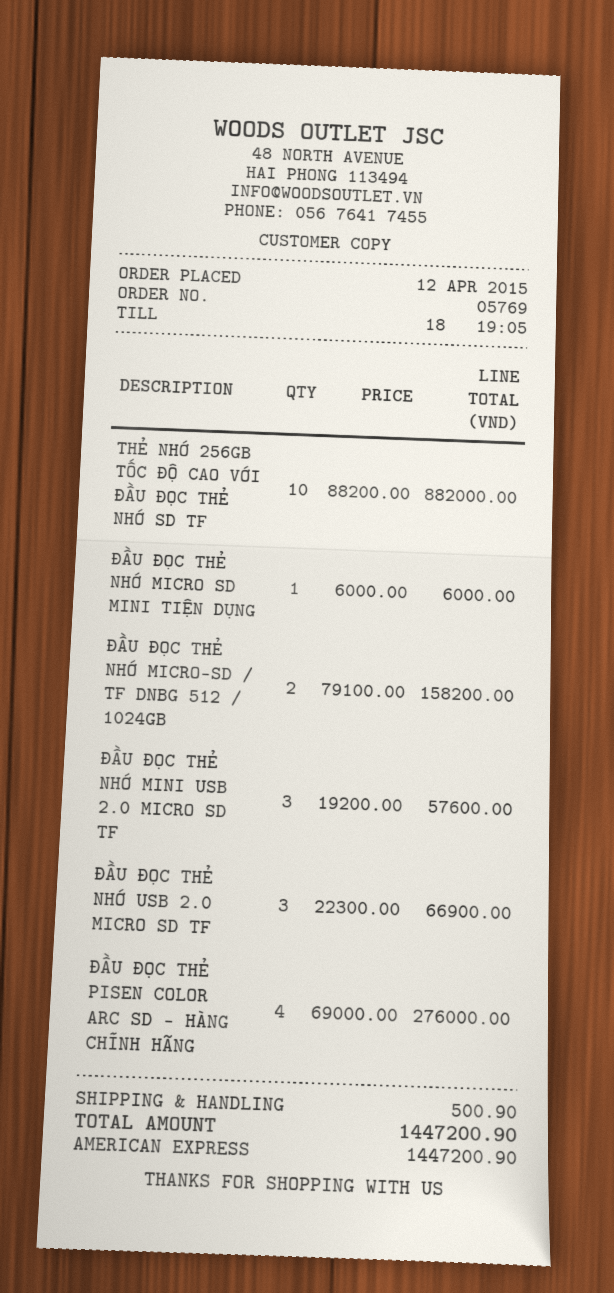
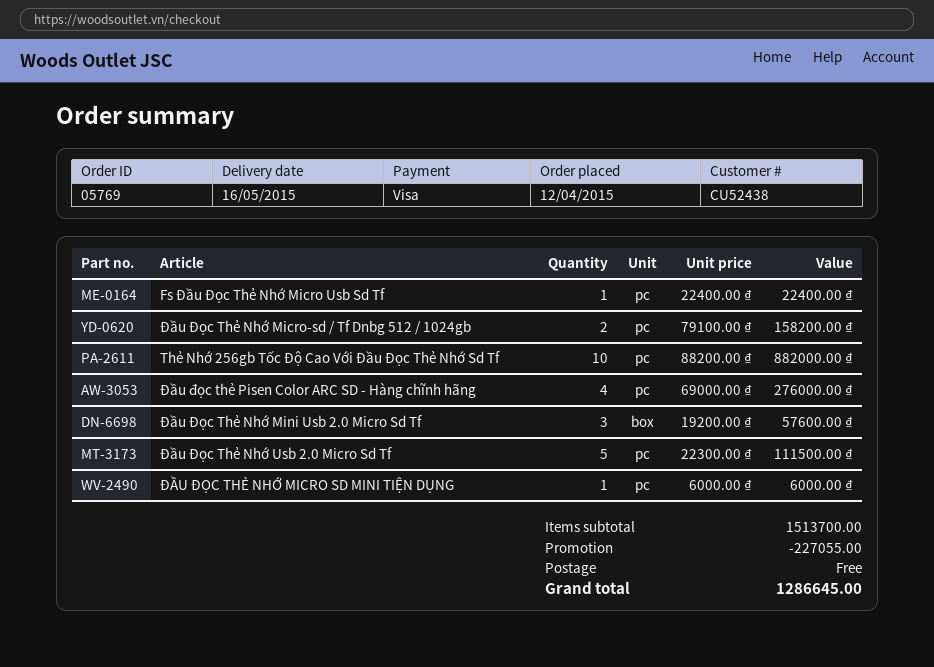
payment method: American Express -> Visa
ĐẦU ĐỌC THẺ NHỚ USB 2.0 MICRO SD TF: 3 x 22300.00 = 66900.00 -> 5 x 22300.00 = 111500.00
Fs Đầu Đọc Thẻ Nhớ Micro Usb Sd Tf: none -> 1 x 22400.00 = 22400.00
discount: none -> 227055.00
shipping: 500.90 -> 0.00
total: 1447200.90 -> 1286645.00

